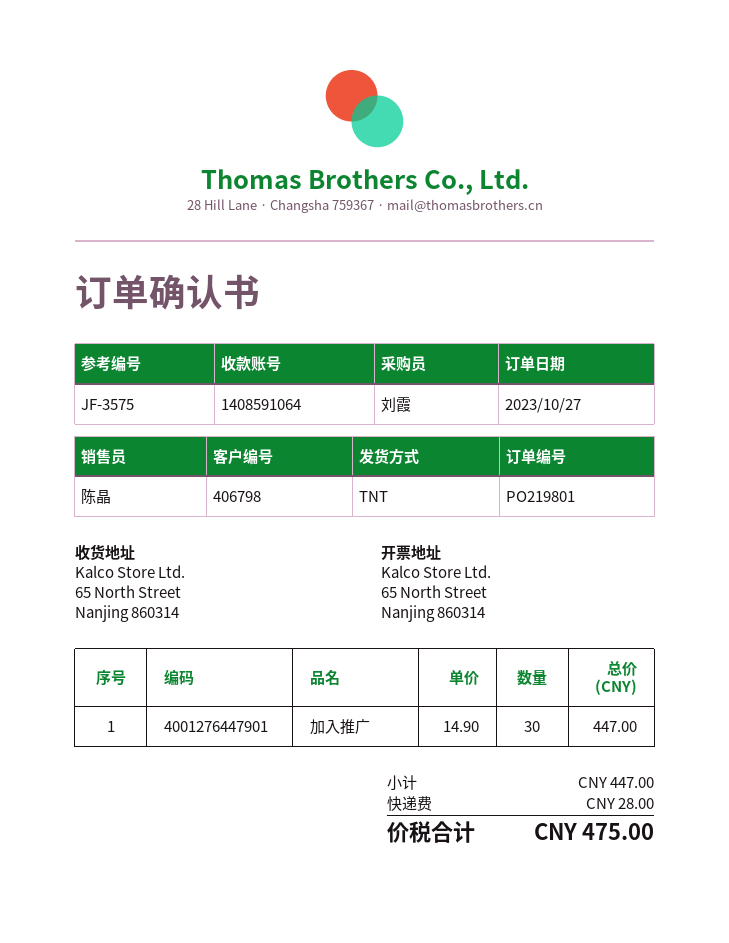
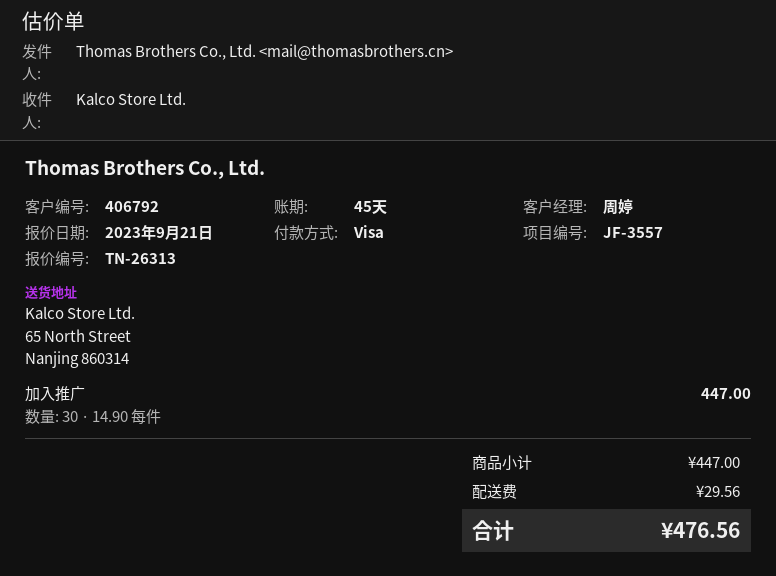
customer number: 406798 -> 406792
reference: JF-3575 -> JF-3557
sales rep: 陈晶 -> 周婷
shipping: 28.00 -> 29.56
total: 475.00 -> 476.56

